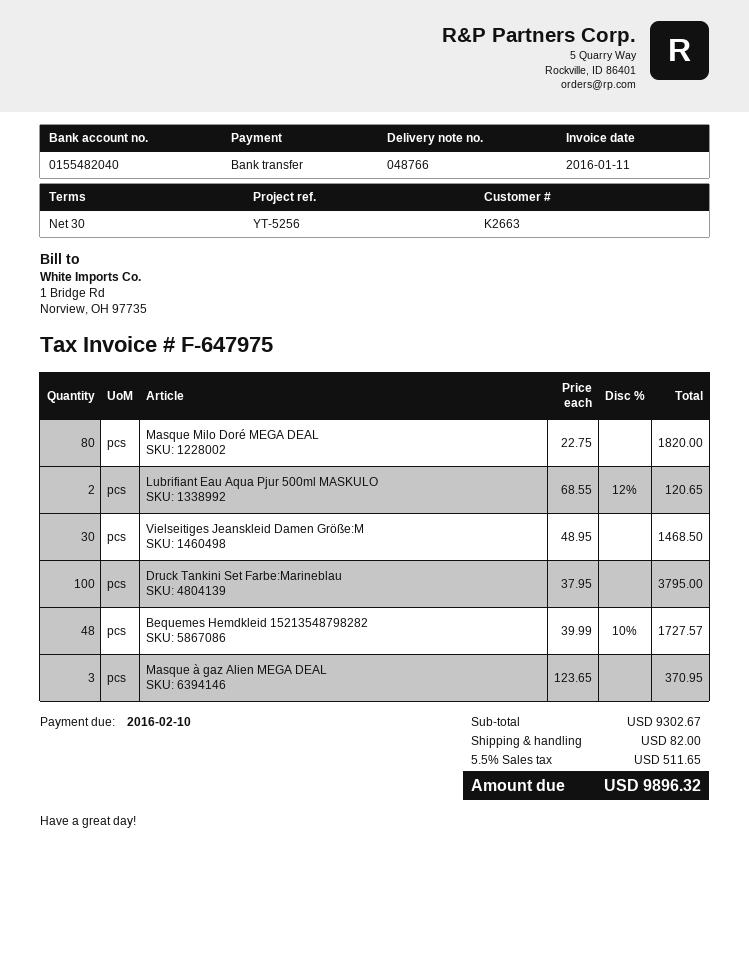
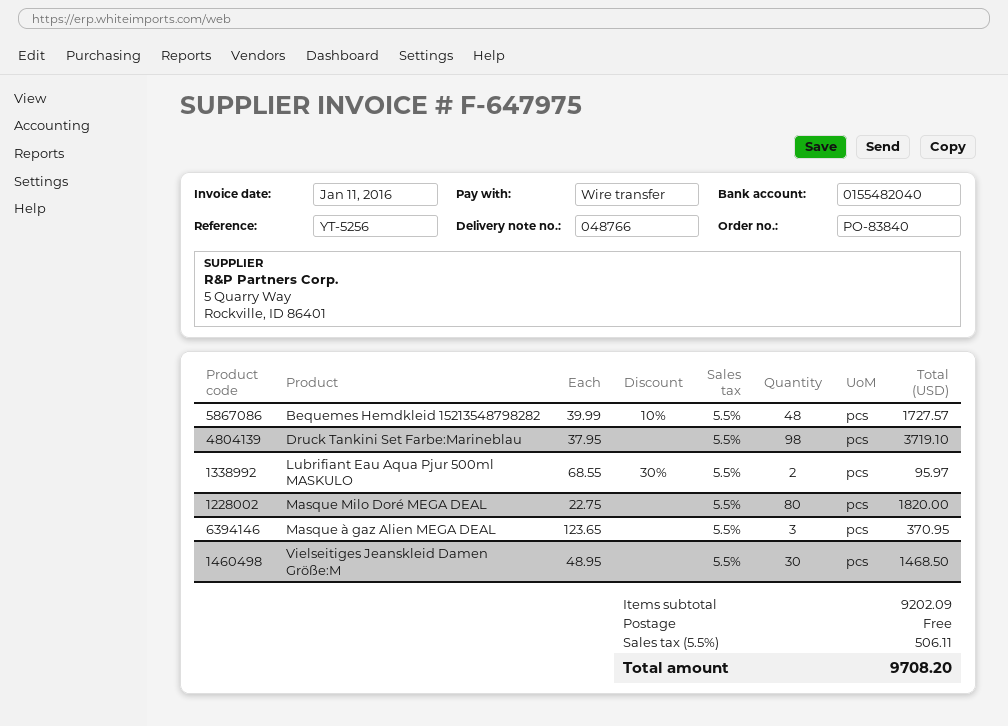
Lubrifiant Eau Aqua Pjur 500ml MASKULO: 2 x 68.55 - 12% = 120.65 -> 2 x 68.55 - 30% = 95.97
Druck Tankini Set Farbe:Marineblau: 100 x 37.95 = 3795.00 -> 98 x 37.95 = 3719.10
subtotal: 9302.67 -> 9202.09
shipping: 82.00 -> 0.00
tax: 5.5% = 511.65 -> 5.5% = 506.11
total: 9896.32 -> 9708.20

